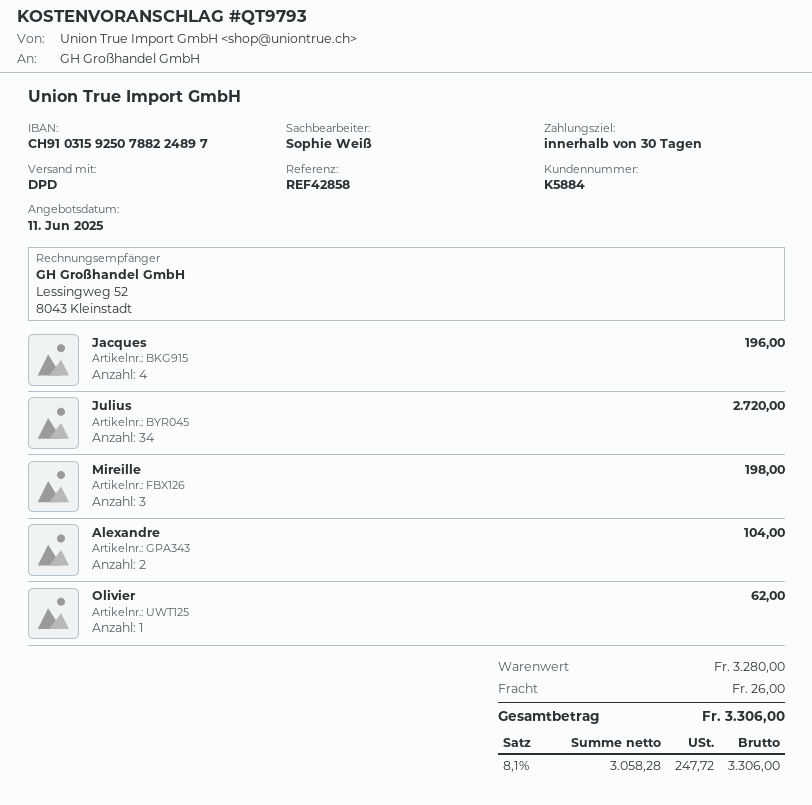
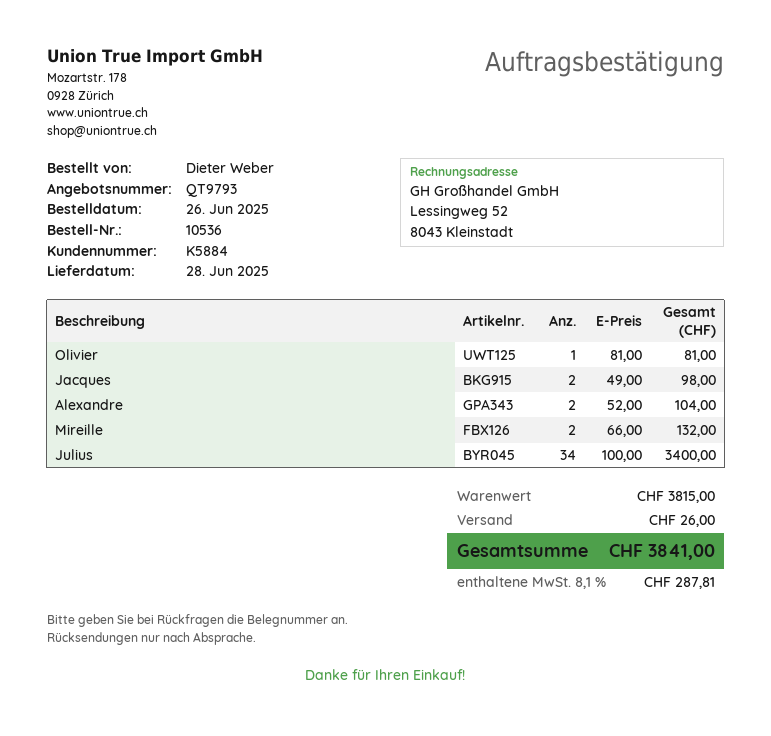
Jacques: 4 for 196.00 -> 2 for 98.00
Julius: 34 for 2720.00 -> 34 for 3400.00
Mireille: 3 for 198.00 -> 2 for 132.00
Olivier: 1 for 62.00 -> 1 for 81.00
subtotal: 3280.00 -> 3815.00
tax: 8.1% = 247.72 -> 8.1% = 287.81
total: 3306.00 -> 3841.00

